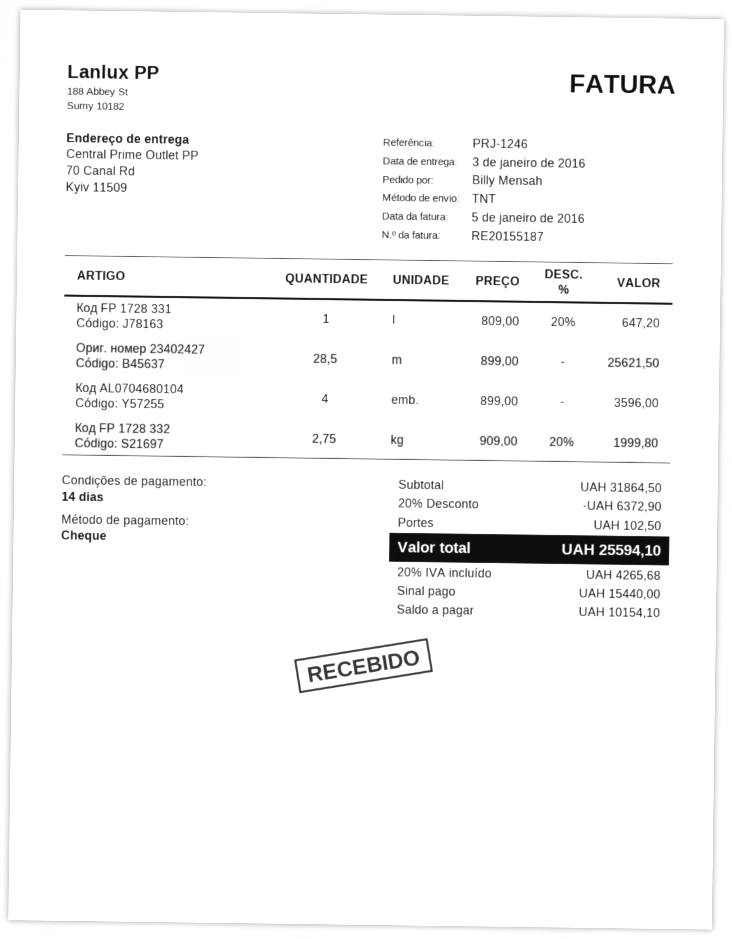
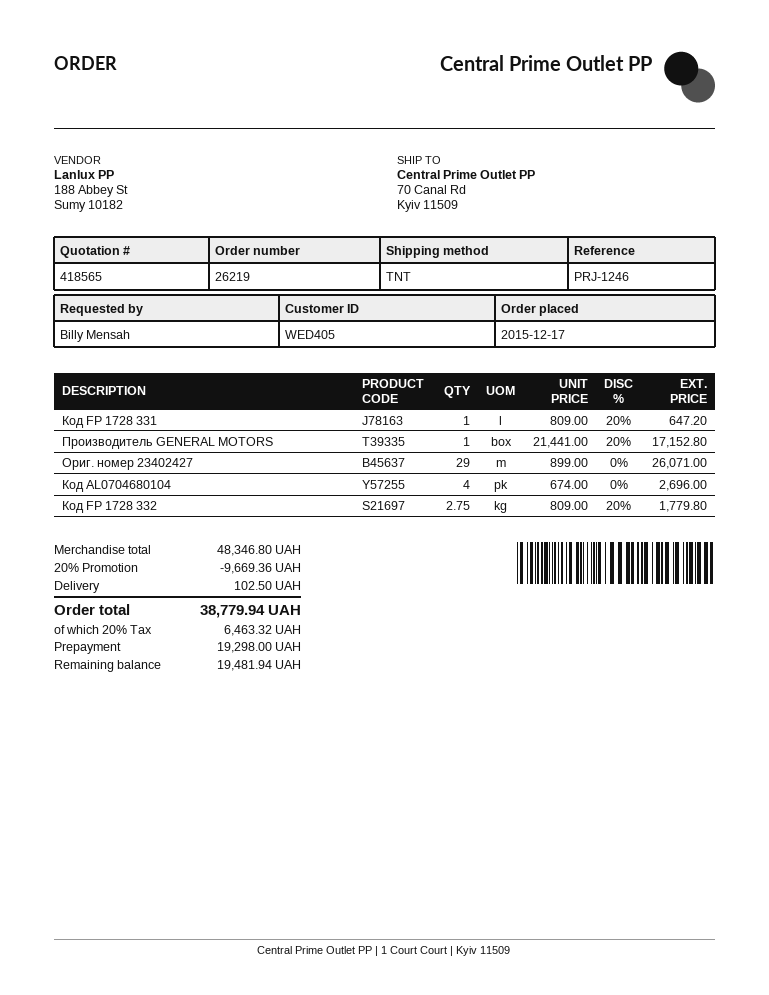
Ориг. номер 23402427: 28.5 x 899.00 = 25621.50 -> 29 x 899.00 = 26071.00
Код AL0704680104: 4 x 899.00 = 3596.00 -> 4 x 674.00 = 2696.00
Код FP 1728 332: 2.75 x 909.00 - 20% = 1999.80 -> 2.75 x 809.00 - 20% = 1779.80
Производитель GENERAL MOTORS: none -> 1 x 21441.00 - 20% = 17152.80
subtotal: 31864.50 -> 48346.80
discount: 20% = 6372.90 -> 20% = 9669.36
tax: 20% = 4265.68 -> 20% = 6463.32
total: 25594.10 -> 38779.94
deposit: 15440.00 -> 19298.00
balance: 10154.10 -> 19481.94

